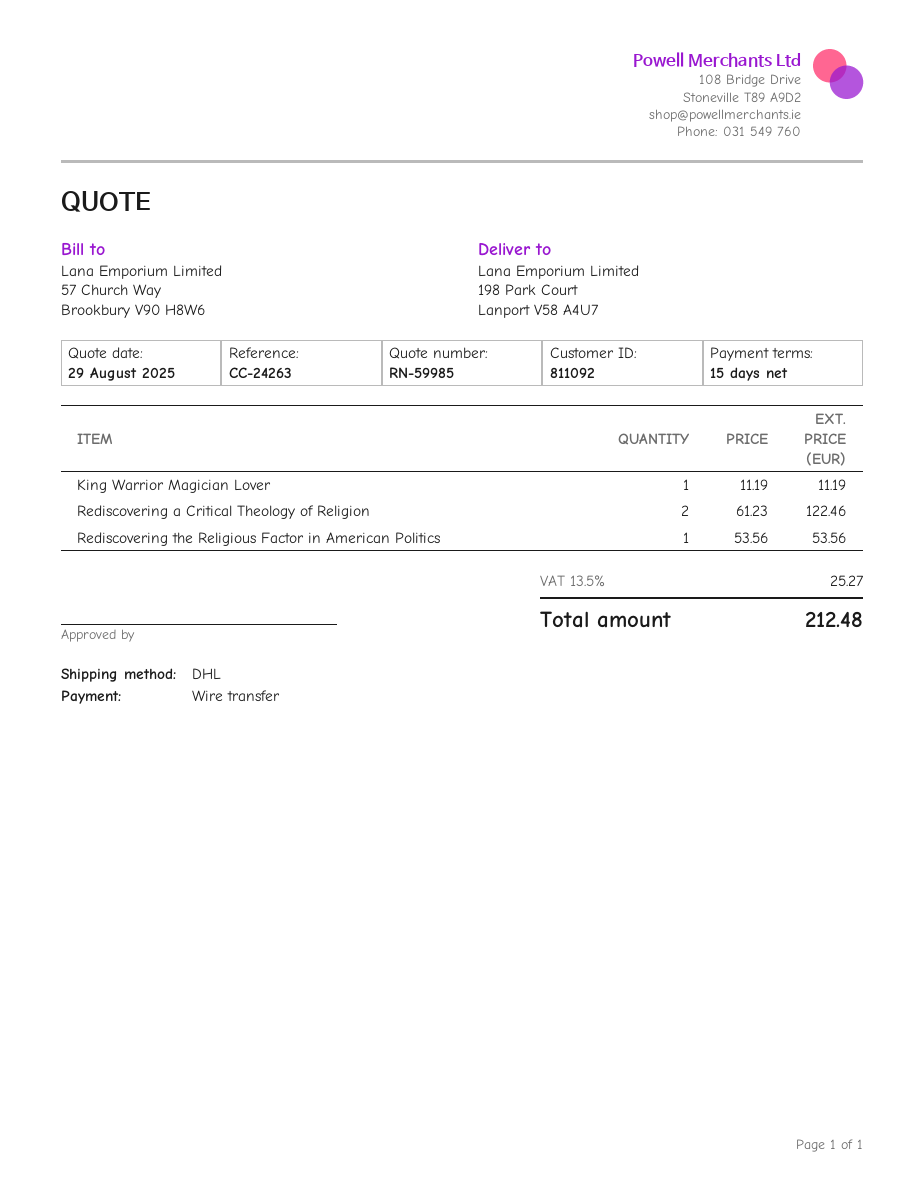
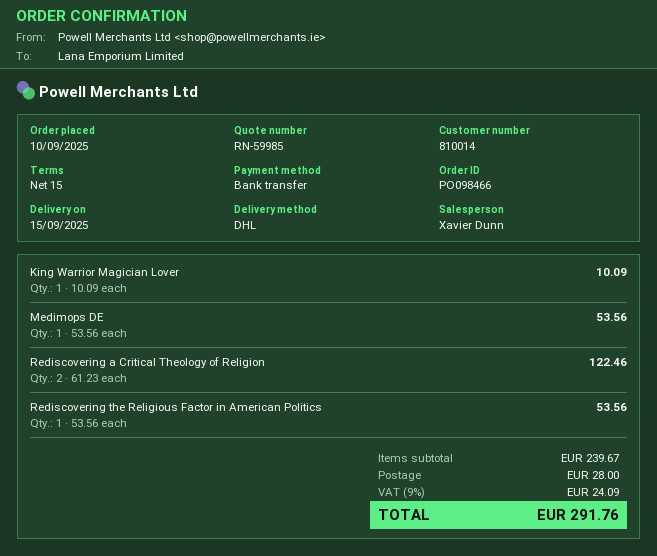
customer number: 811092 -> 810014
King Warrior Magician Lover: 1 x 11.19 = 11.19 -> 1 x 10.09 = 10.09
Medimops DE: none -> 1 x 53.56 = 53.56
shipping: none -> 28.00
tax: 13.5% = 25.27 -> 9% = 24.09
total: 212.48 -> 291.76

